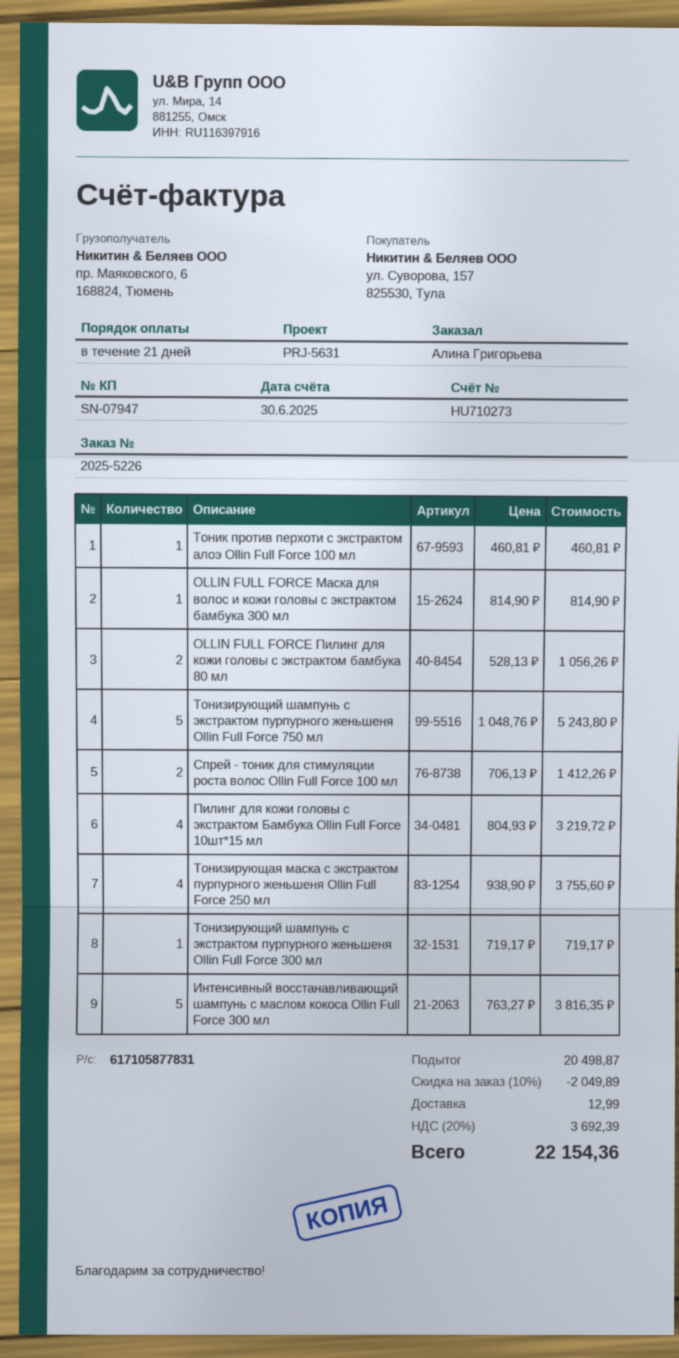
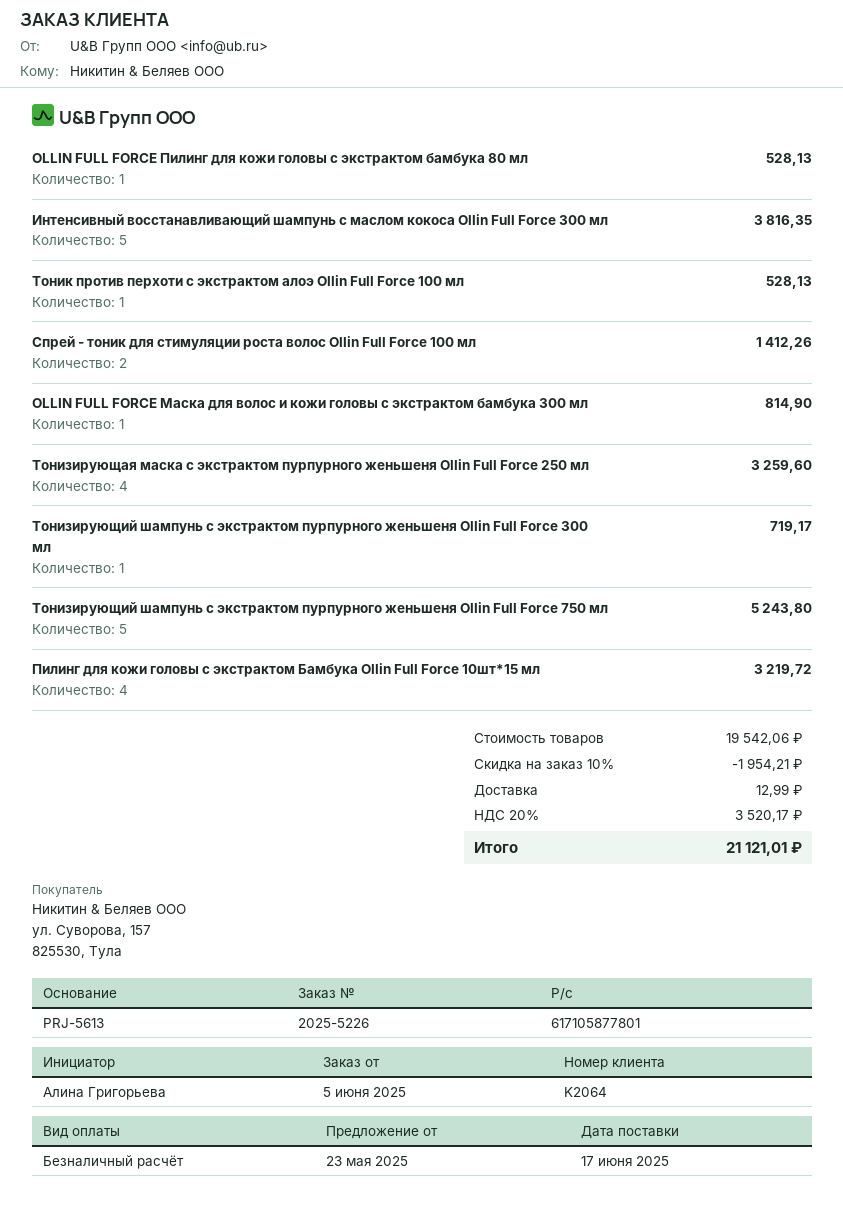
reference: PRJ-5631 -> PRJ-5613
bank account: 617105877831 -> 617105877801
Тоник против перхоти с экстрактом алоэ Ollin Full Force 100 мл: 1 for 460.81 -> 1 for 528.13
OLLIN FULL FORCE Пилинг для кожи головы с экстрактом бамбука 80 мл: 2 for 1056.26 -> 1 for 528.13
Тонизирующая маска с экстрактом пурпурного женьшеня Ollin Full Force 250 мл: 4 for 3755.60 -> 4 for 3259.60
subtotal: 20498.87 -> 19542.06
discount: 10% = 2049.89 -> 10% = 1954.21
tax: 20% = 3692.39 -> 20% = 3520.17
total: 22154.36 -> 21121.01

